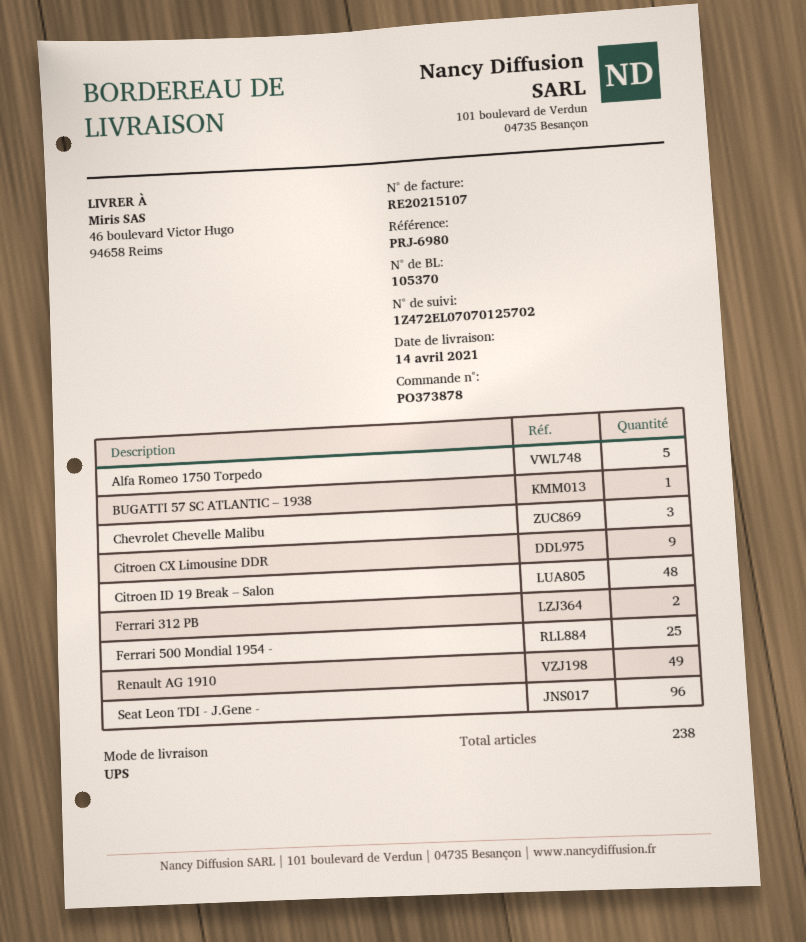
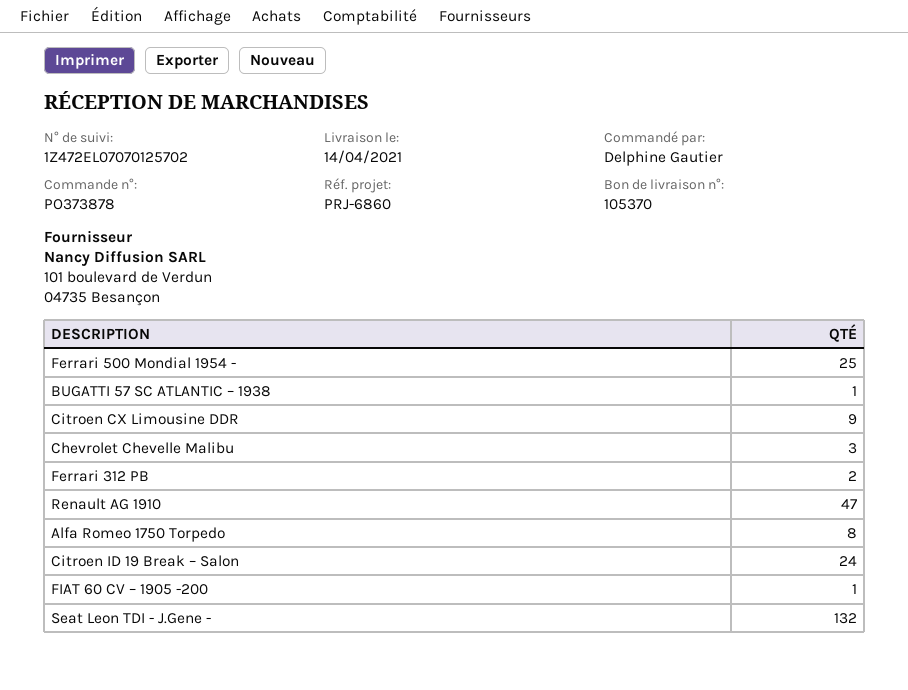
reference: PRJ-6980 -> PRJ-6860
Alfa Romeo 1750 Torpedo: 5 -> 8
Citroen ID 19 Break – Salon: 48 -> 24
Renault AG 1910: 49 -> 47
Seat Leon TDI - J.Gene -: 96 -> 132
FIAT 60 CV – 1905 -200: none -> 1

